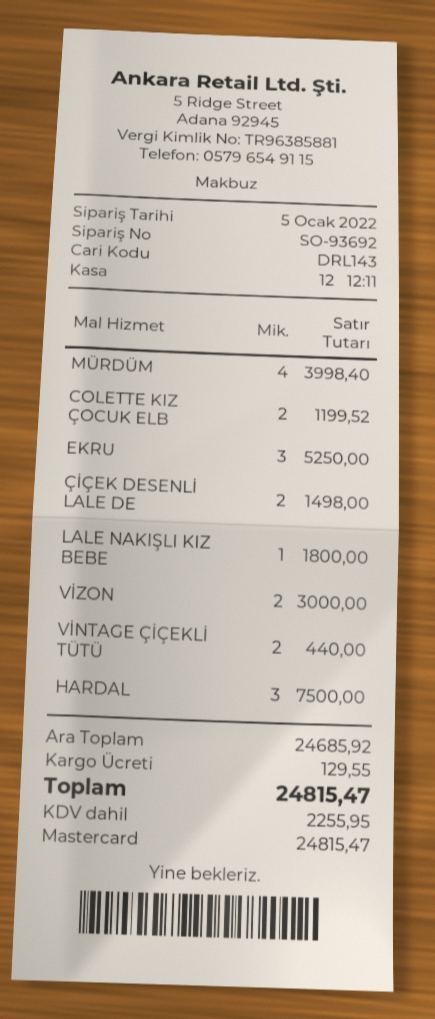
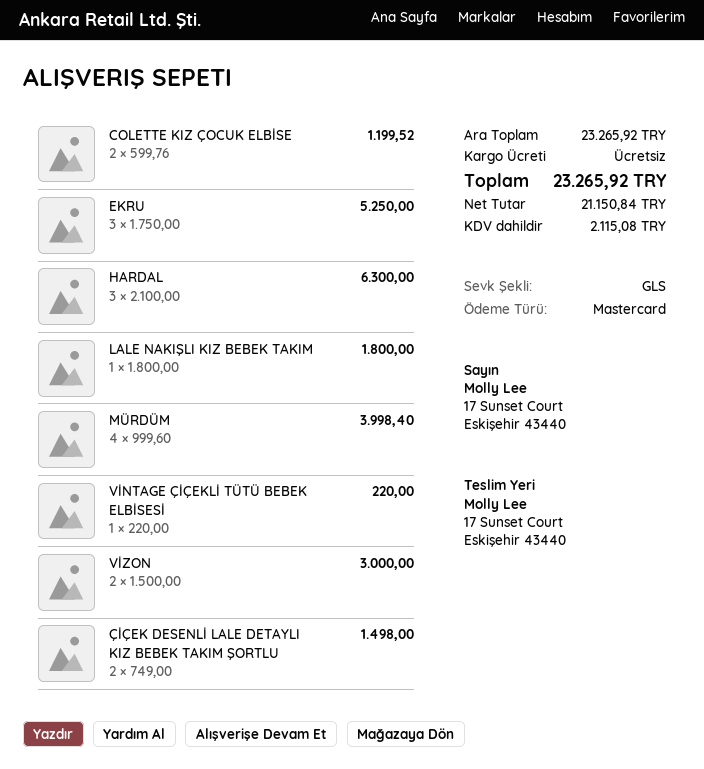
VİNTAGE ÇİÇEKLİ TÜTÜ: 2 for 440.00 -> 1 for 220.00
HARDAL: 3 for 7500.00 -> 3 for 6300.00
subtotal: 24685.92 -> 23265.92
shipping: 129.55 -> 0.00
tax: 2255.95 -> 2115.08
total: 24815.47 -> 23265.92

